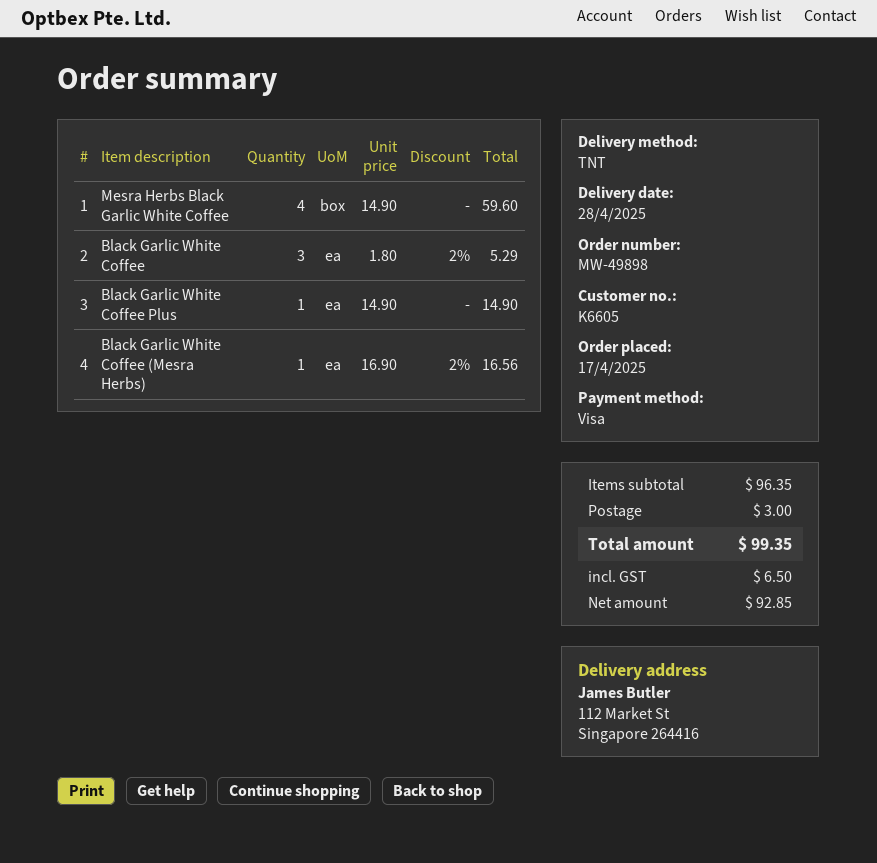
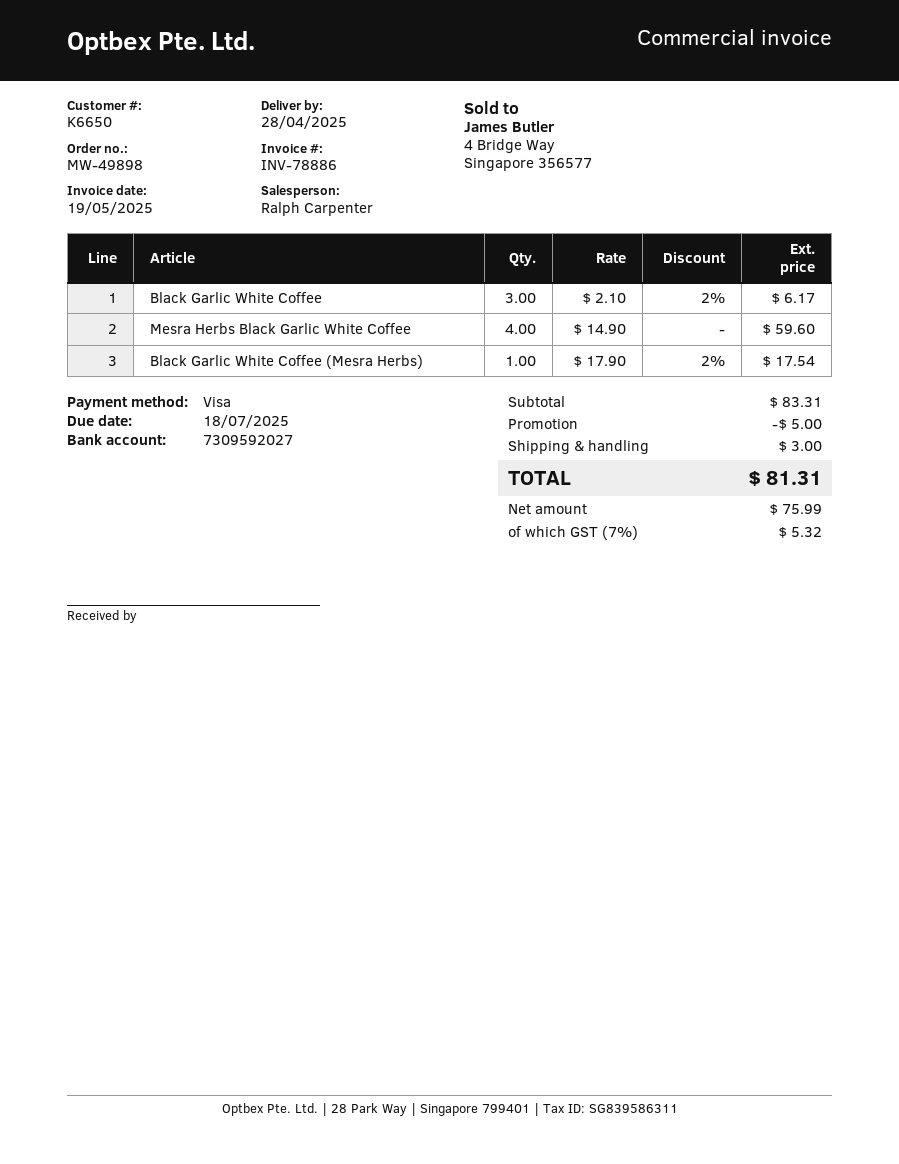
customer number: K6605 -> K6650
Black Garlic White Coffee: 3 x 1.80 - 2% = 5.29 -> 3 x 2.10 - 2% = 6.17
Black Garlic White Coffee Plus: 1 x 14.90 = 14.90 -> none
Black Garlic White Coffee (Mesra Herbs): 1 x 16.90 - 2% = 16.56 -> 1 x 17.90 - 2% = 17.54
subtotal: 96.35 -> 83.31
discount: none -> 5.00
net: 92.85 -> 75.99
tax: 6.50 -> 5.32
total: 99.35 -> 81.31

